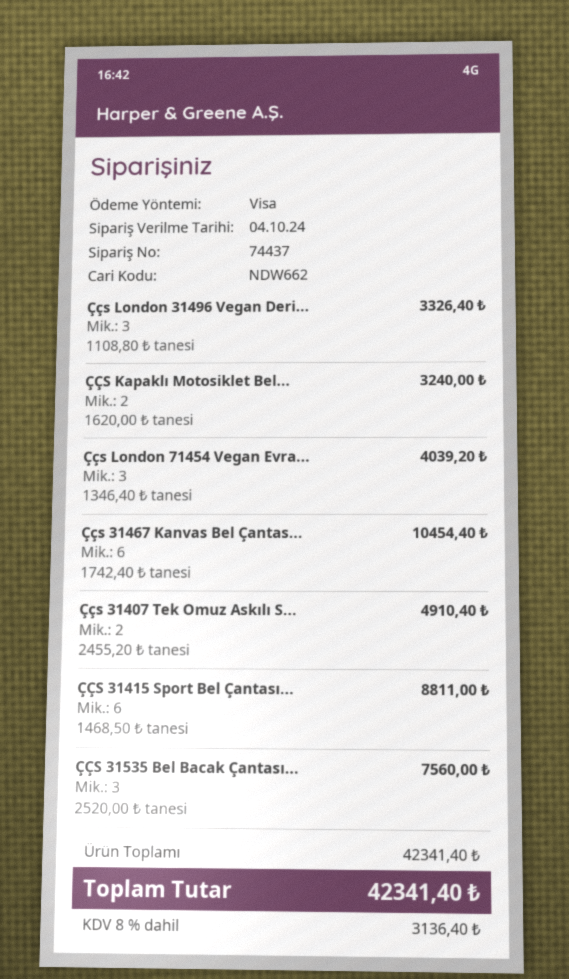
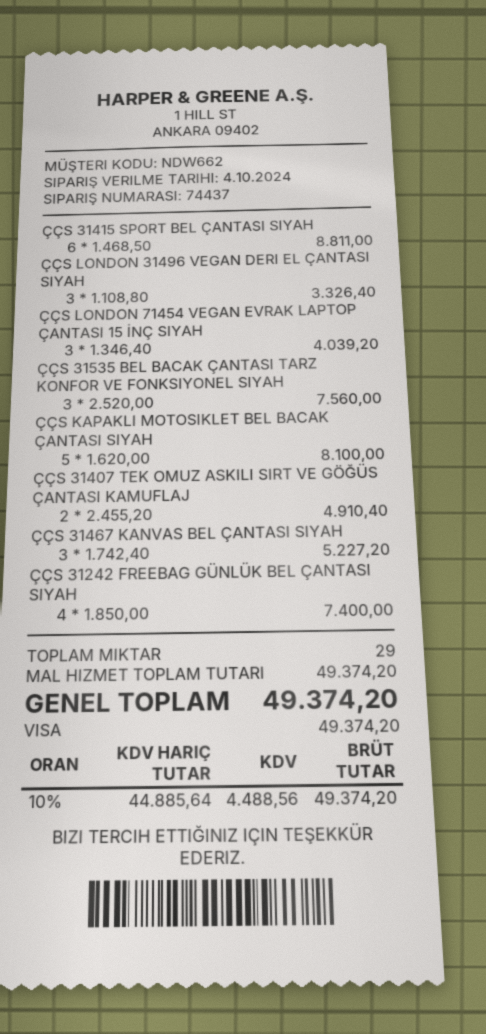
ÇÇS Kapaklı Motosiklet Bel...: 2 x 1620.00 = 3240.00 -> 5 x 1620.00 = 8100.00
Ççs 31467 Kanvas Bel Çantas...: 6 x 1742.40 = 10454.40 -> 3 x 1742.40 = 5227.20
ÇÇS 31242 FREEBAG GÜNLÜK BEL ÇANTASI SIYAH: none -> 4 x 1850.00 = 7400.00
subtotal: 42341.40 -> 49374.20
tax: 8% = 3136.40 -> 10% = 4488.56
total: 42341.40 -> 49374.20

